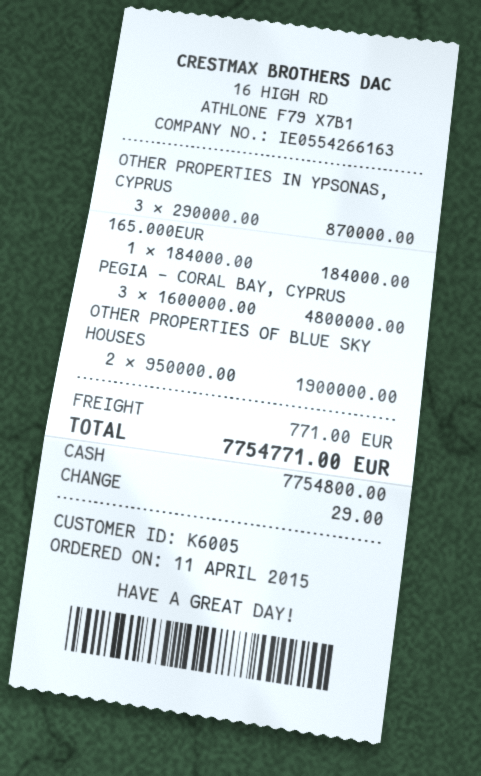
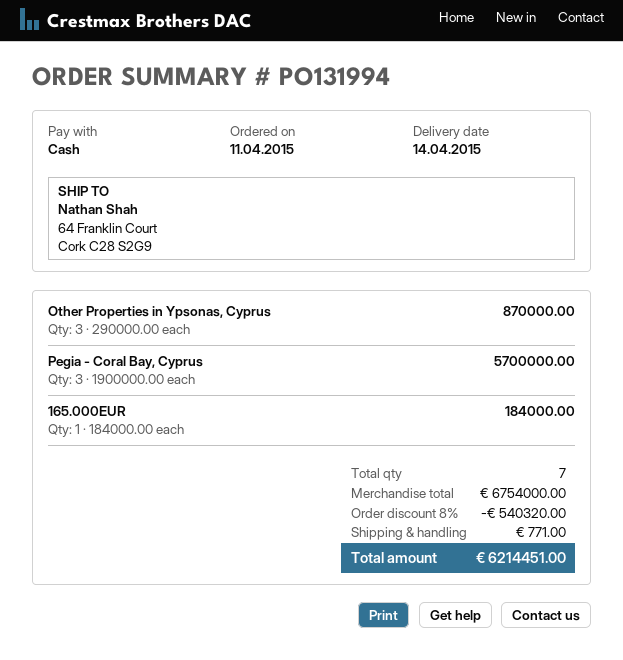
PEGIA - CORAL BAY, CYPRUS: 3 x 1600000.00 = 4800000.00 -> 3 x 1900000.00 = 5700000.00
OTHER PROPERTIES OF BLUE SKY HOUSES: 2 x 950000.00 = 1900000.00 -> none
discount: none -> 8% = 540320.00
total: 7754771.00 -> 6214451.00

